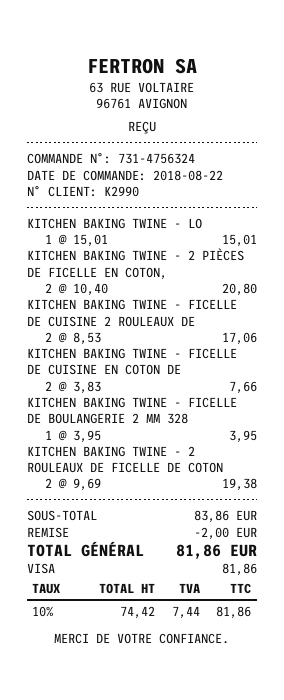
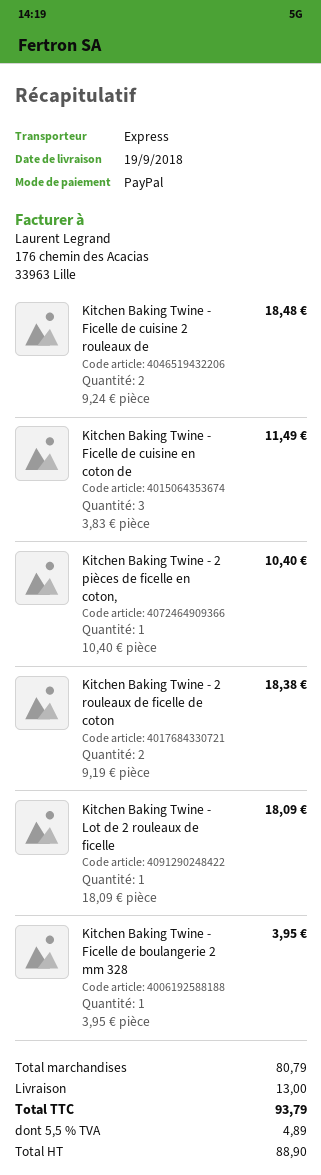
payment method: Visa -> PayPal
KITCHEN BAKING TWINE - LO: 1 x 15.01 = 15.01 -> 1 x 18.09 = 18.09
KITCHEN BAKING TWINE - 2 PIÈCES DE FICELLE EN COTON,: 2 x 10.40 = 20.80 -> 1 x 10.40 = 10.40
KITCHEN BAKING TWINE - FICELLE DE CUISINE 2 ROULEAUX DE: 2 x 8.53 = 17.06 -> 2 x 9.24 = 18.48
KITCHEN BAKING TWINE - FICELLE DE CUISINE EN COTON DE: 2 x 3.83 = 7.66 -> 3 x 3.83 = 11.49
KITCHEN BAKING TWINE - 2 ROULEAUX DE FICELLE DE COTON: 2 x 9.69 = 19.38 -> 2 x 9.19 = 18.38
subtotal: 83.86 -> 80.79
discount: 2.00 -> none
shipping: none -> 13.00
net: 74.42 -> 88.90
tax: 10% = 7.44 -> 5.5% = 4.89
total: 81.86 -> 93.79

